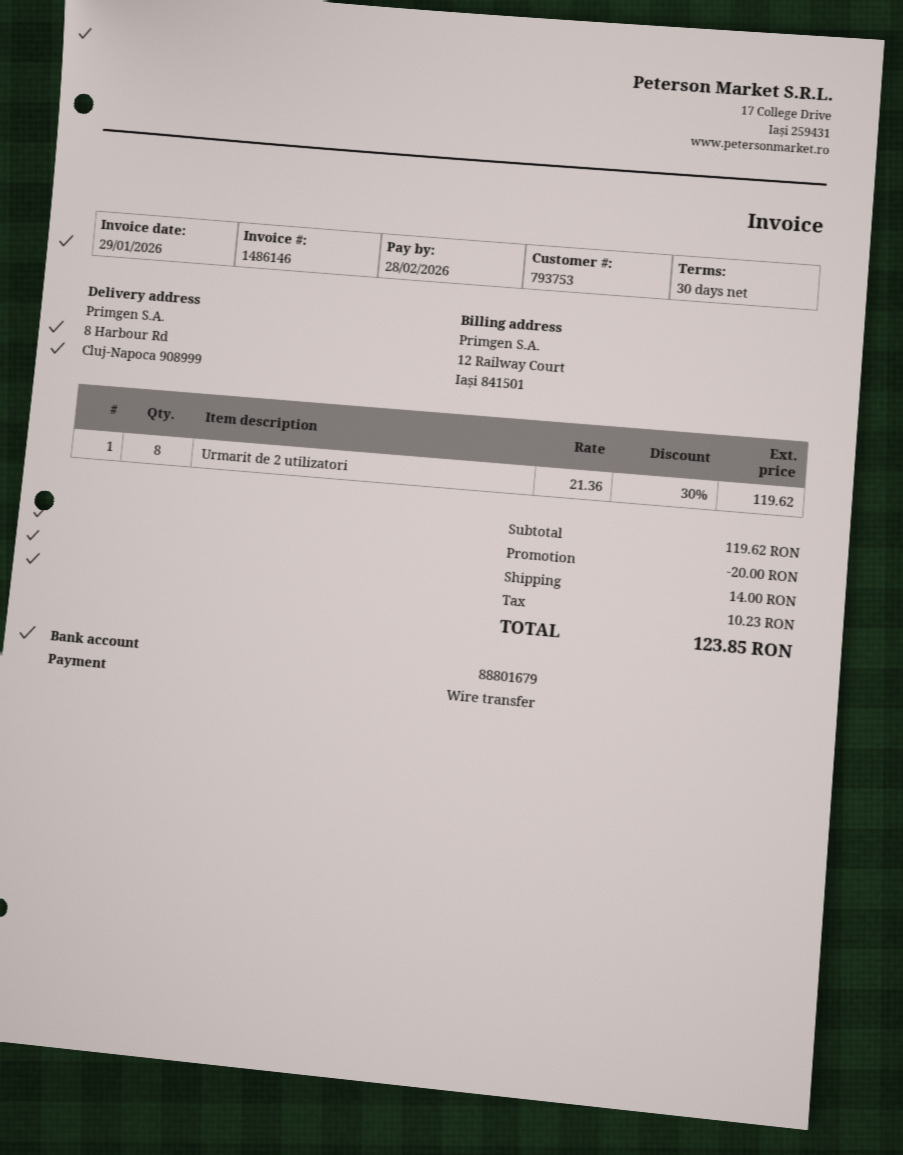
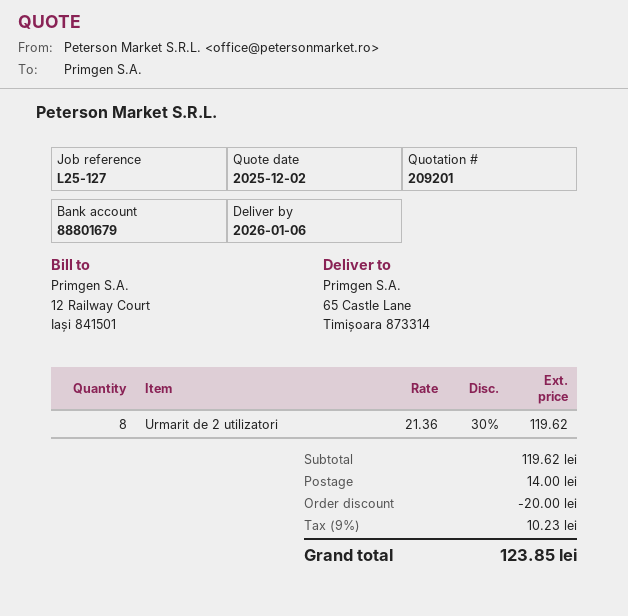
ship to: 8 Harbour Rd, Cluj-Napoca 908999 -> 65 Castle Lane, Timișoara 873314

